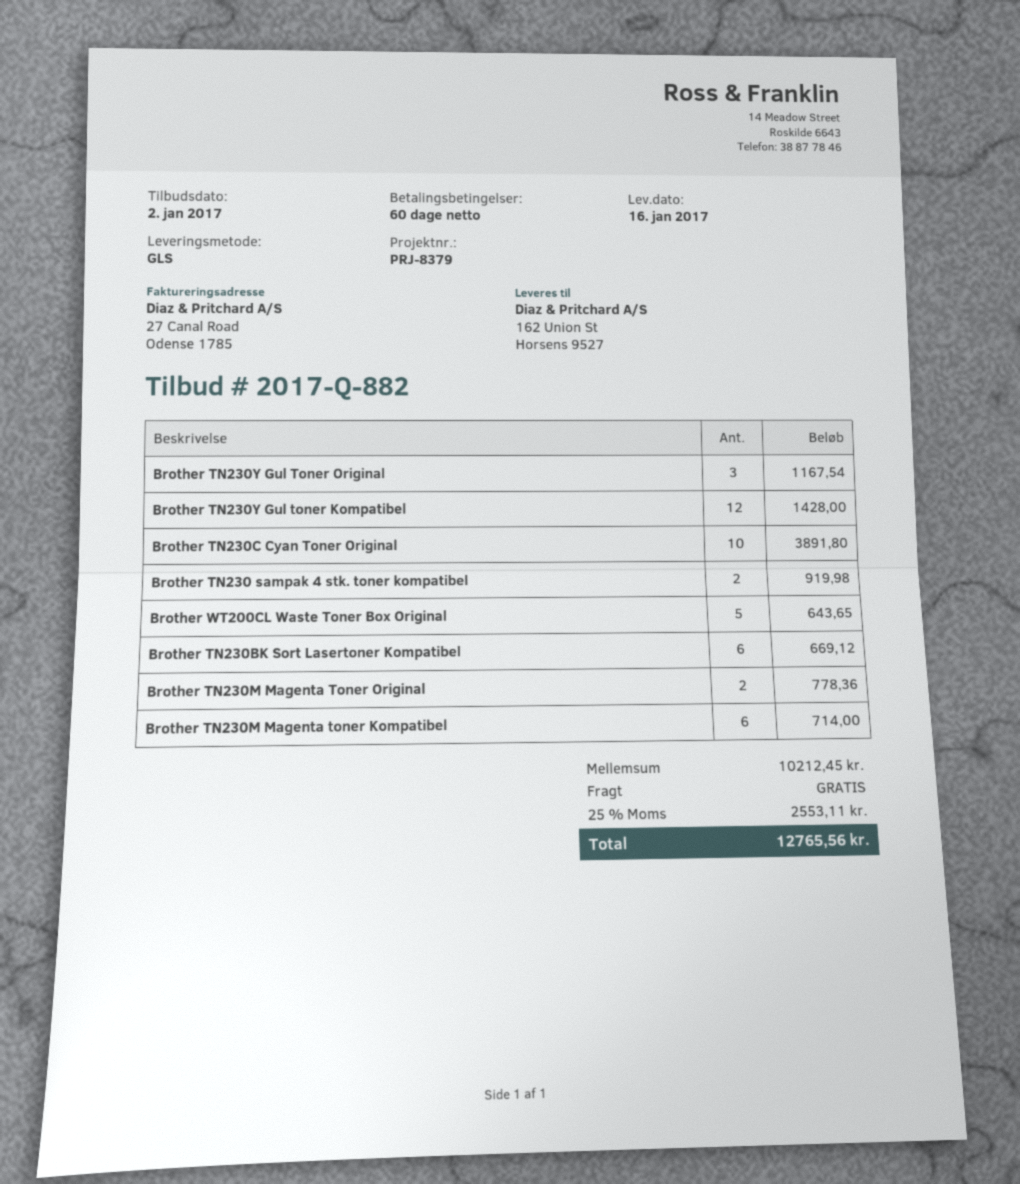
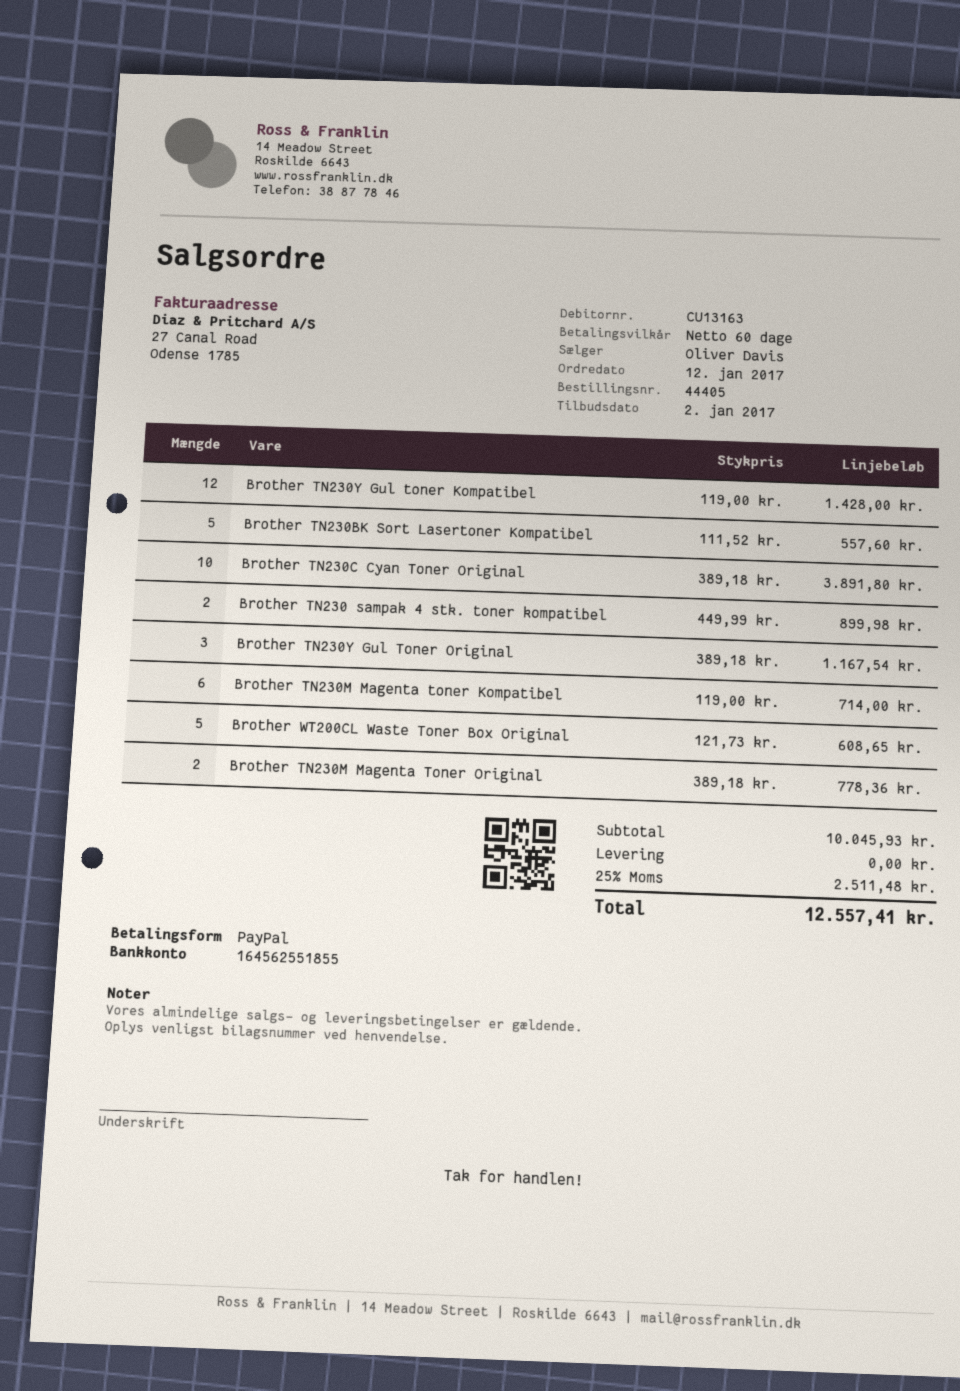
Brother TN230 sampak 4 stk. toner kompatibel: 2 for 919.98 -> 2 for 899.98
Brother WT200CL Waste Toner Box Original: 5 for 643.65 -> 5 for 608.65
Brother TN230BK Sort Lasertoner Kompatibel: 6 for 669.12 -> 5 for 557.60
subtotal: 10212.45 -> 10045.93
tax: 25% = 2553.11 -> 25% = 2511.48
total: 12765.56 -> 12557.41

